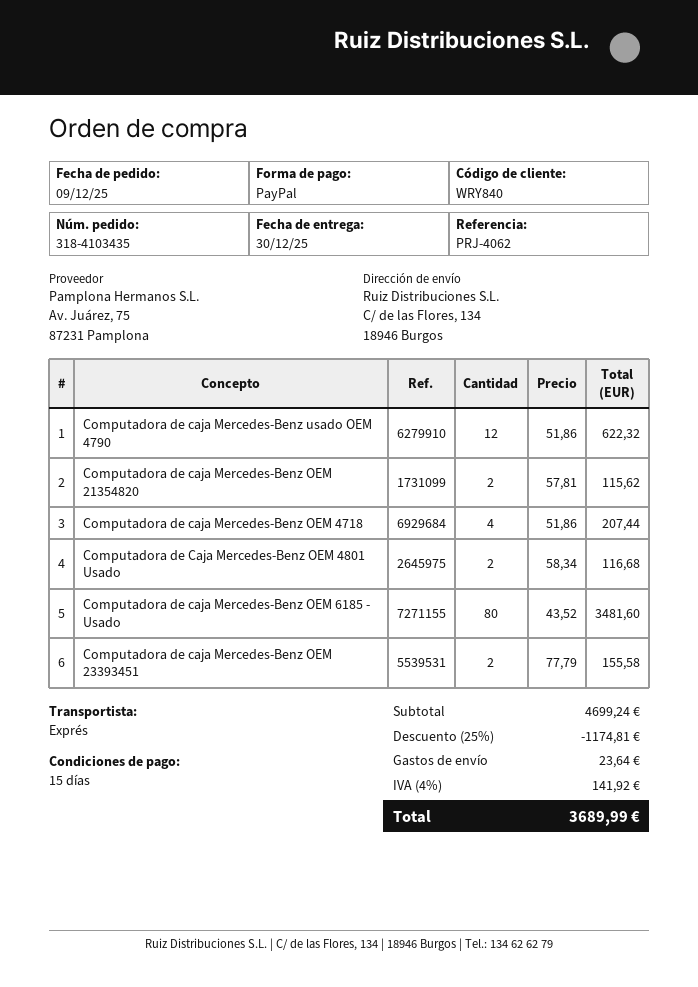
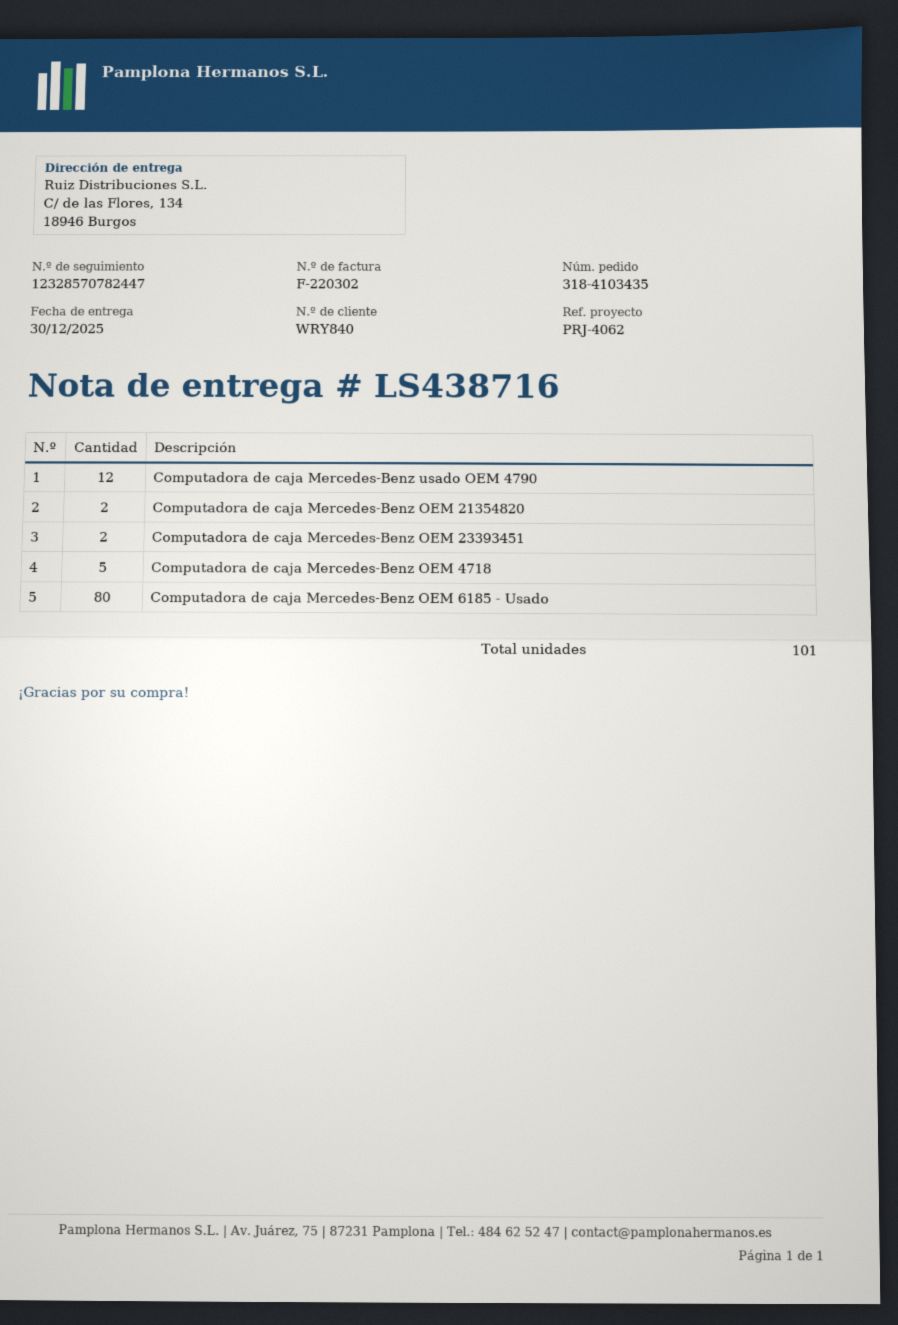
Computadora de caja Mercedes-Benz OEM 4718: 4 -> 5
Computadora de Caja Mercedes-Benz OEM 4801 Usado: 2 -> none

